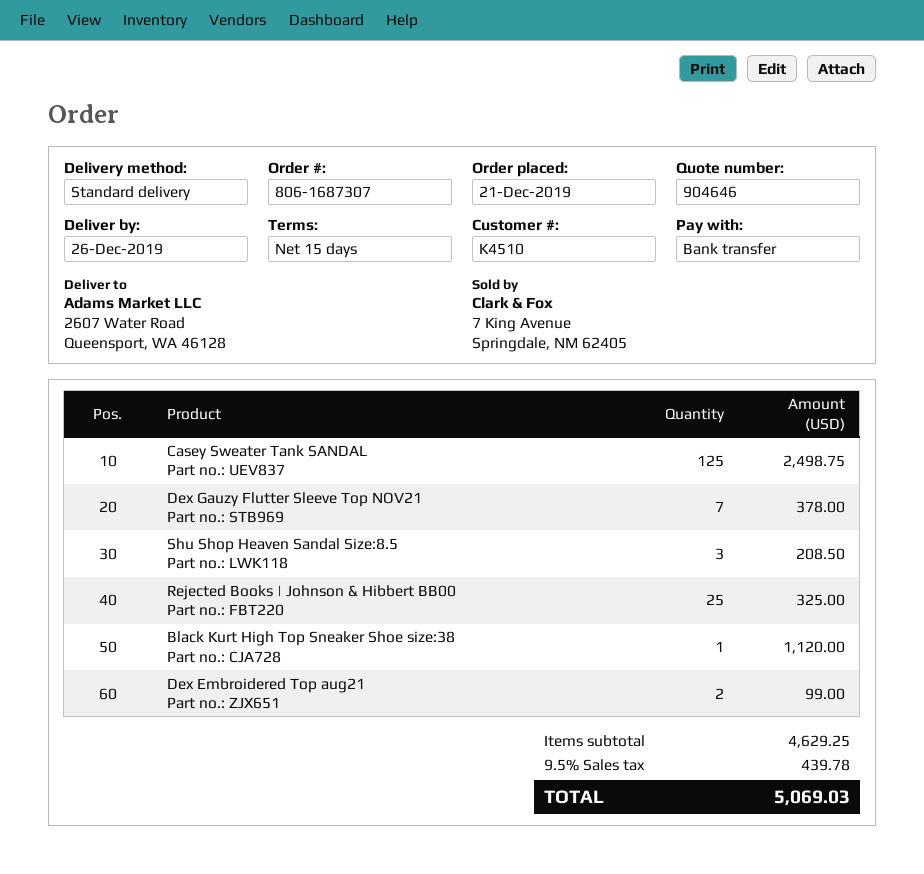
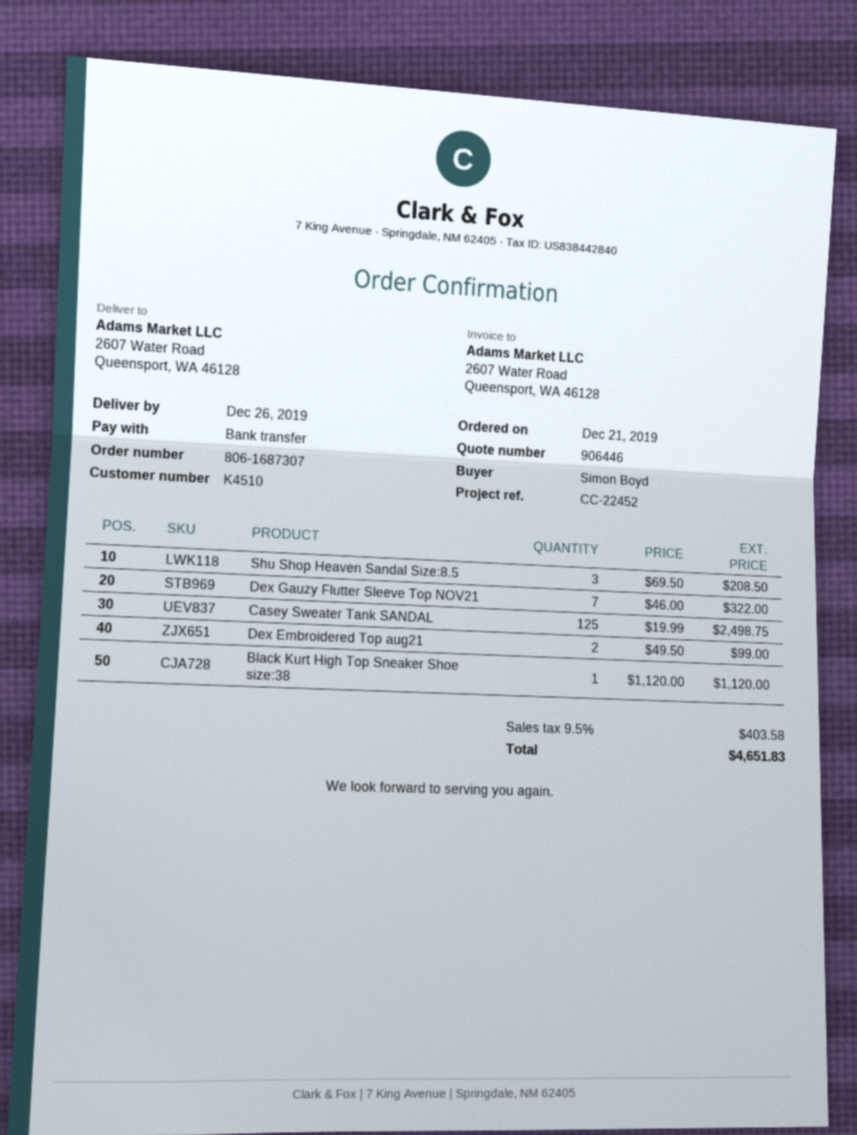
quote number: 904646 -> 906446
Dex Gauzy Flutter Sleeve Top NOV21: 7 for 378.00 -> 7 for 322.00
Rejected Books | Johnson & Hibbert BB00: 25 for 325.00 -> none
tax: 9.5% = 439.78 -> 9.5% = 403.58
total: 5069.03 -> 4651.83

